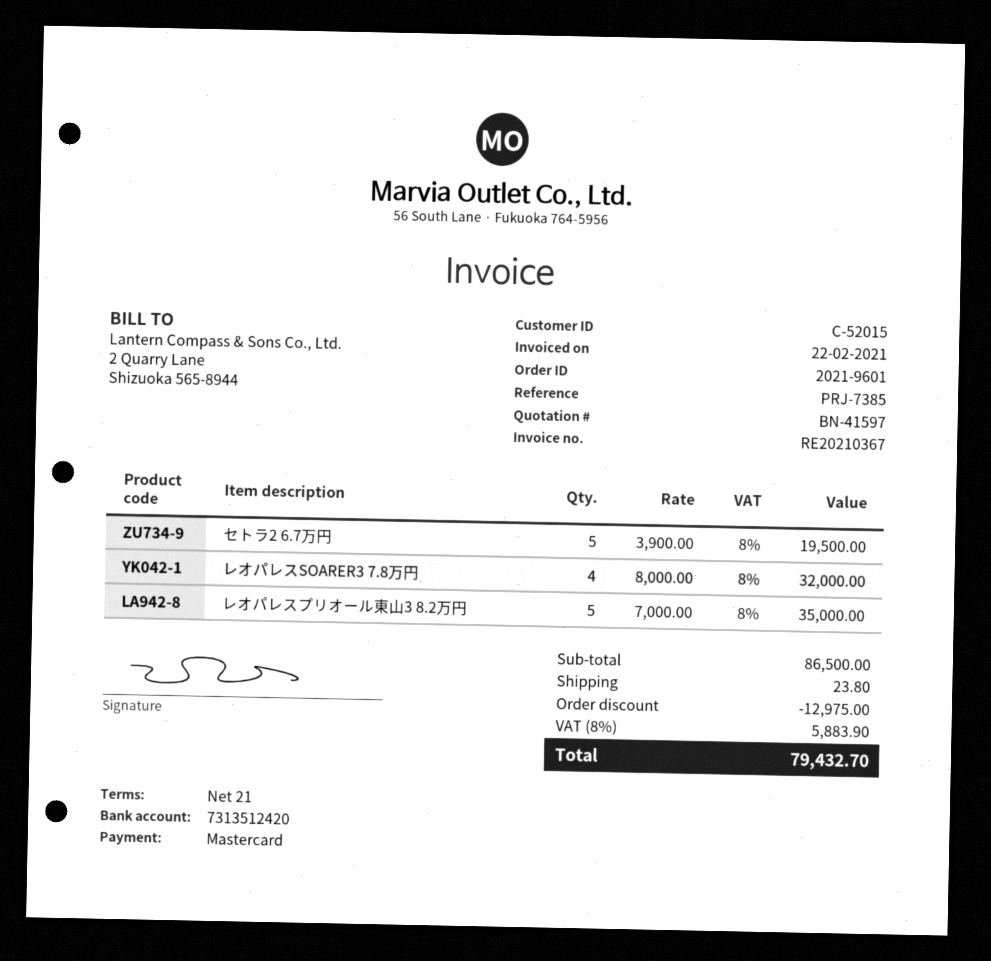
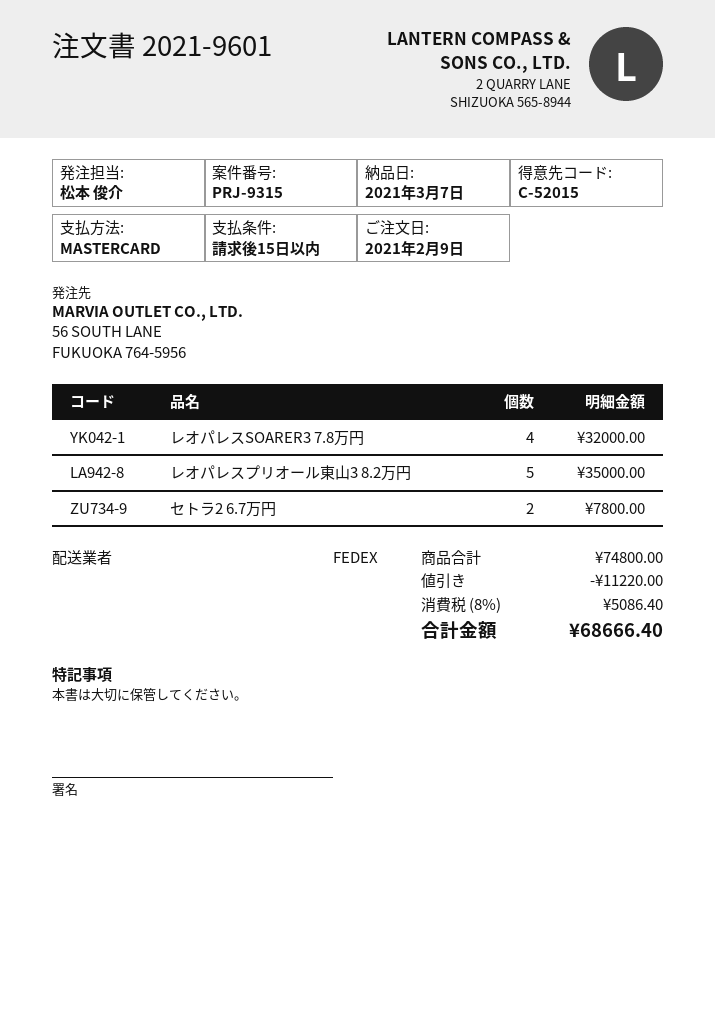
payment terms: 21 days -> 15 days
reference: PRJ-7385 -> PRJ-9315
セトラ2 6.7万円: 5 for 19500.00 -> 2 for 7800.00
subtotal: 86500.00 -> 74800.00
discount: 12975.00 -> 11220.00
shipping: 23.80 -> none
tax: 8% = 5883.90 -> 8% = 5086.40
total: 79432.70 -> 68666.40

